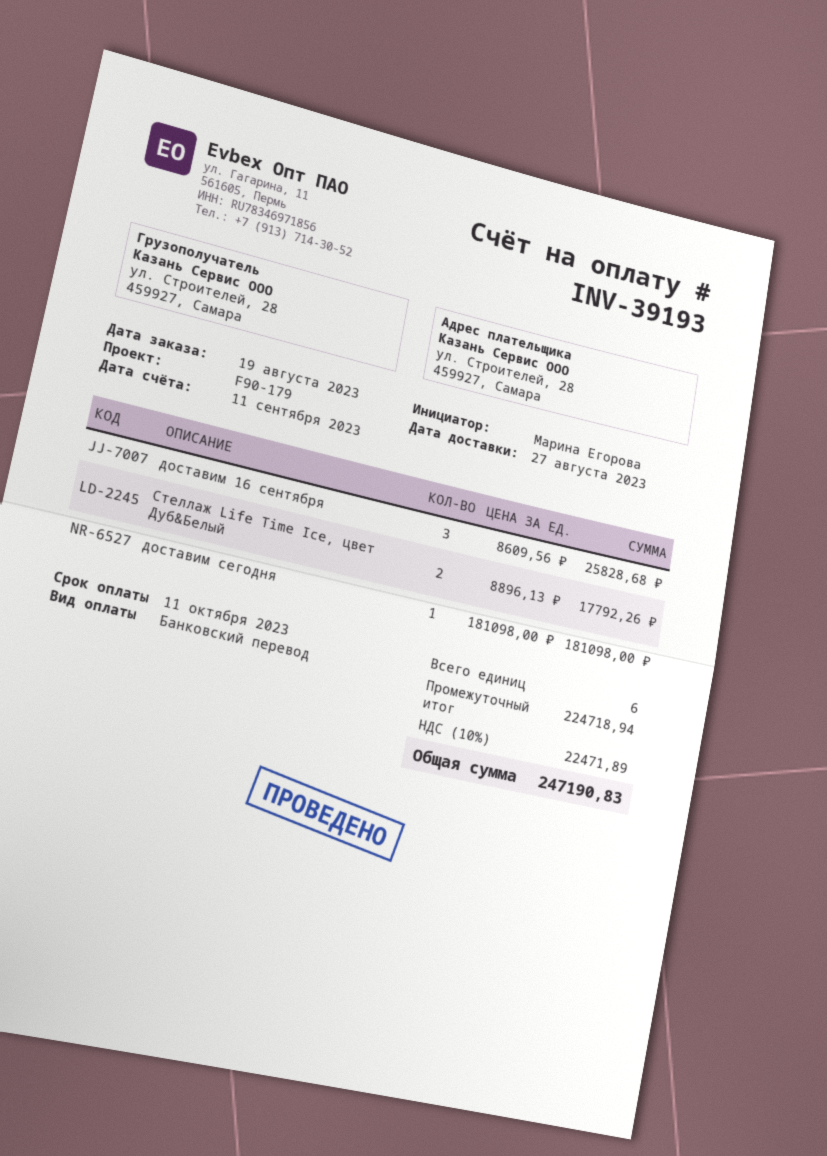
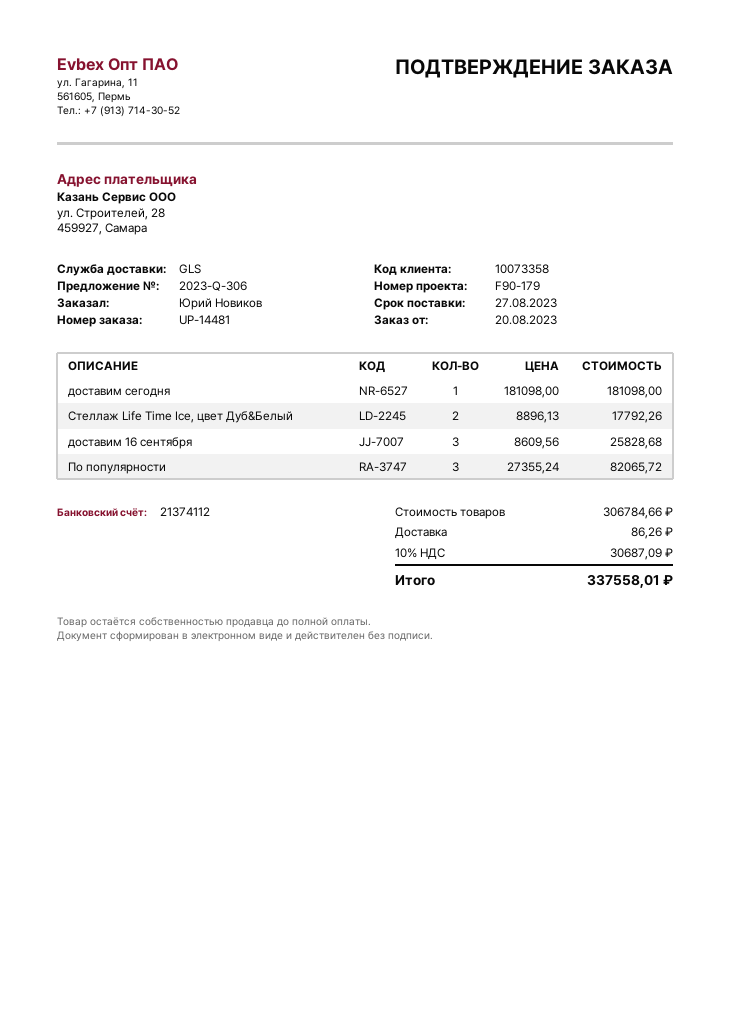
order date: 2023-08-19 -> 2023-08-20
ordered by: Марина Егорова -> Юрий Новиков
По популярности: none -> 3 x 27355.24 = 82065.72
subtotal: 224718.94 -> 306784.66
shipping: none -> 86.26
tax: 10% = 22471.89 -> 10% = 30687.09
total: 247190.83 -> 337558.01

